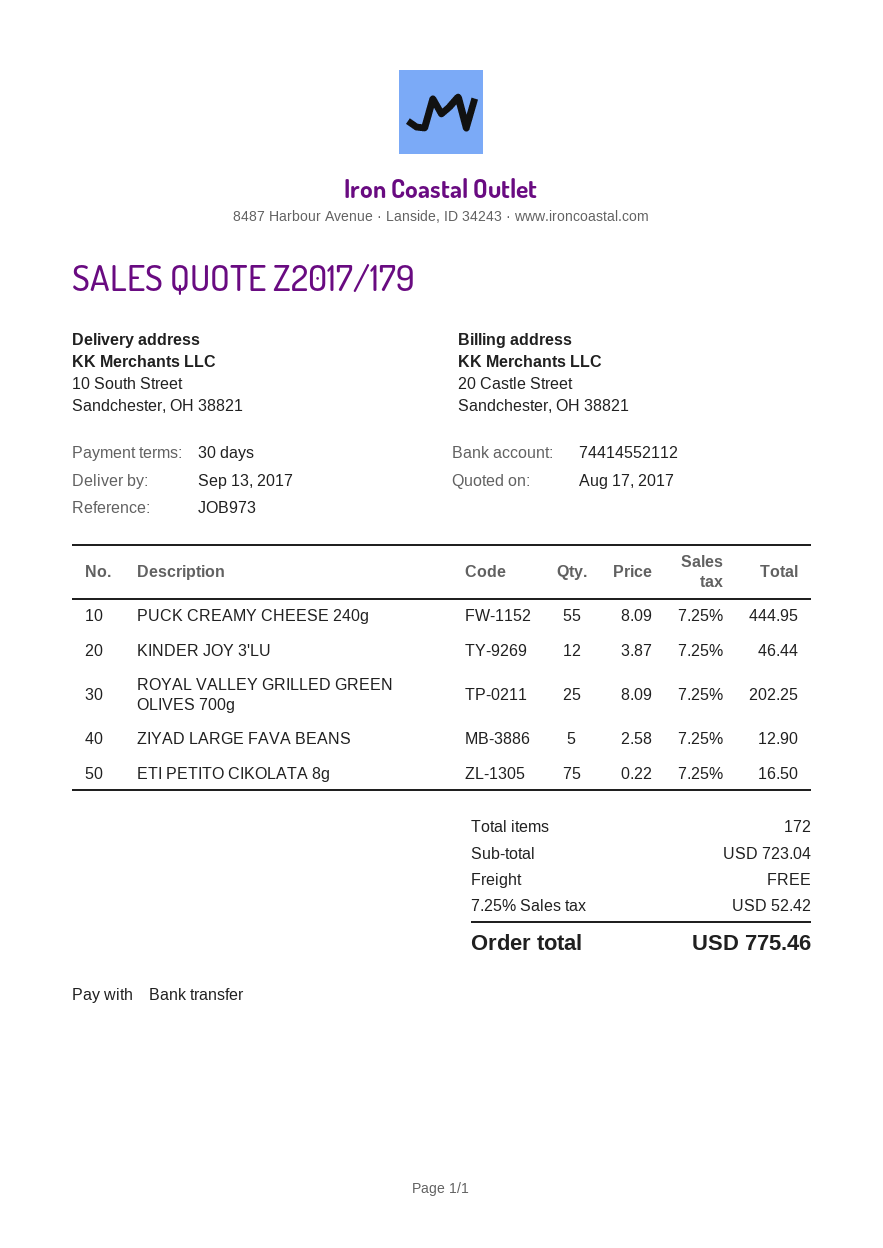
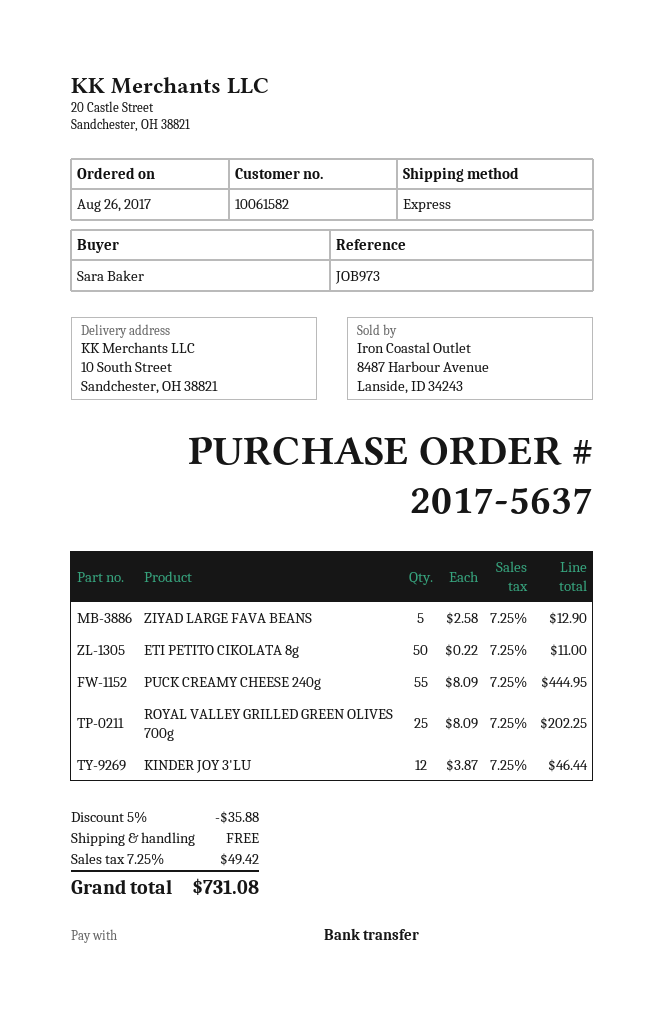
ETI PETITO CIKOLATA 8g: 75 x 0.22 = 16.50 -> 50 x 0.22 = 11.00
discount: none -> 5% = 35.88
tax: 7.25% = 52.42 -> 7.25% = 49.42
total: 775.46 -> 731.08

